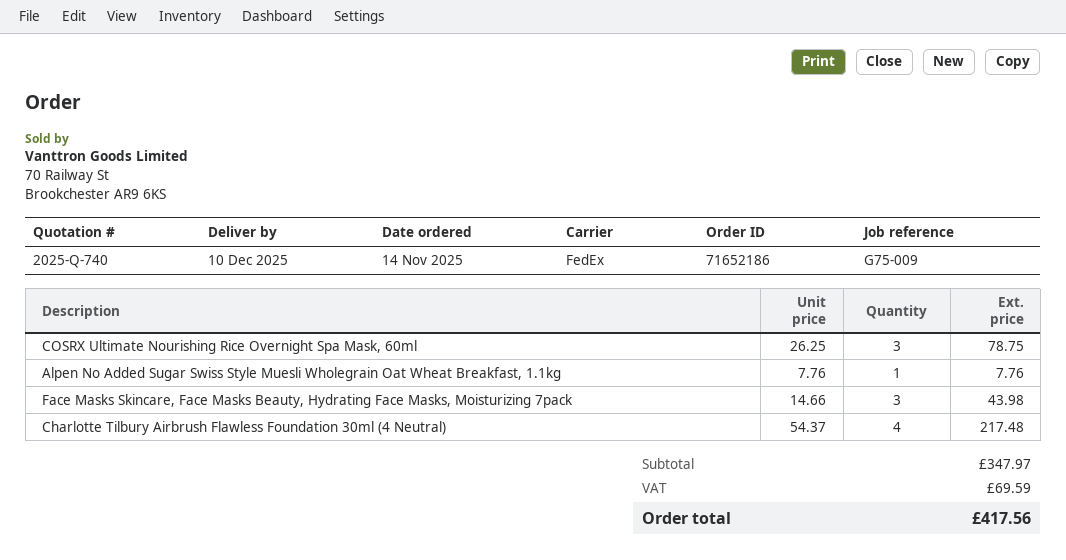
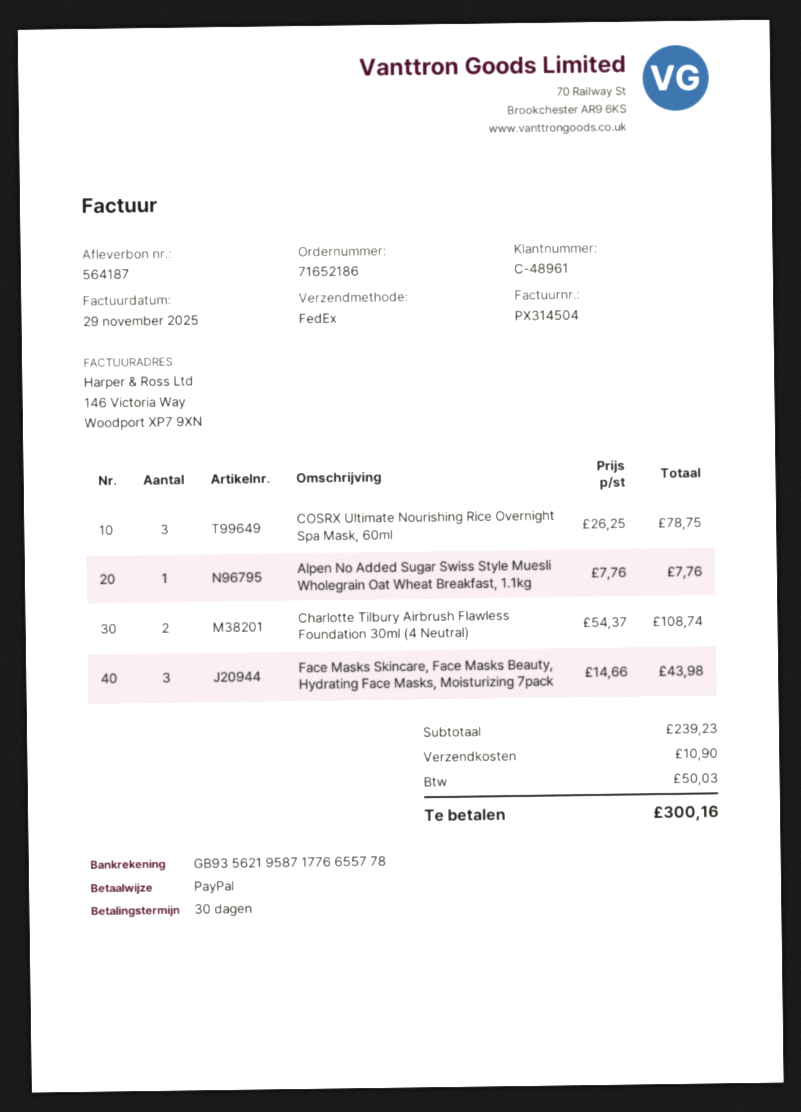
Charlotte Tilbury Airbrush Flawless Foundation 30ml (4 Neutral): 4 x 54.37 = 217.48 -> 2 x 54.37 = 108.74
subtotal: 347.97 -> 239.23
shipping: none -> 10.90
tax: 69.59 -> 50.03
total: 417.56 -> 300.16

